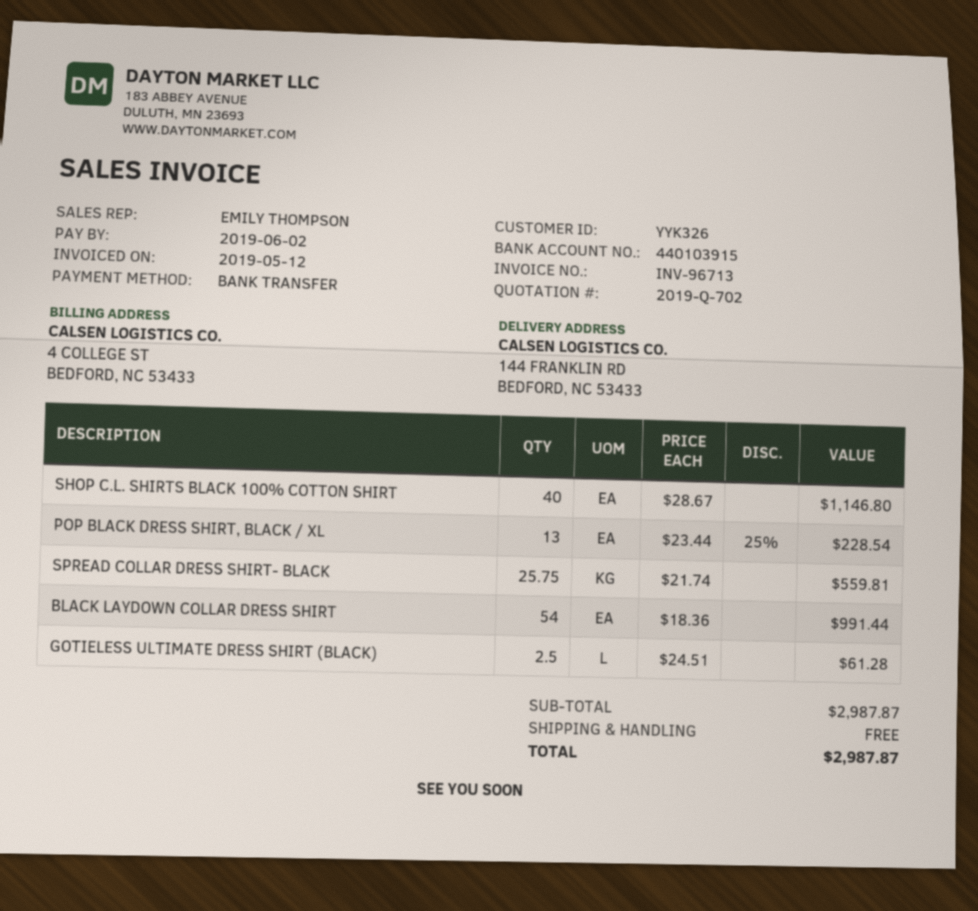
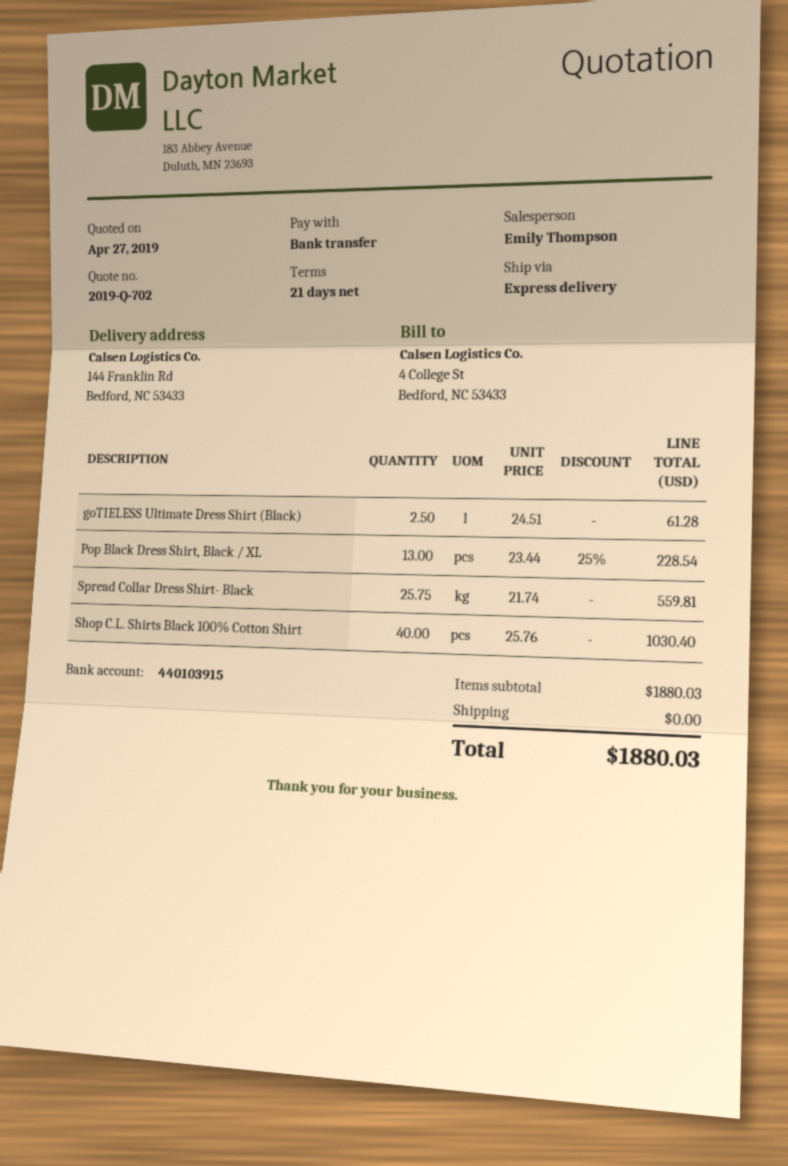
SHOP C.L. SHIRTS BLACK 100% COTTON SHIRT: 40 x 28.67 = 1146.80 -> 40 x 25.76 = 1030.40
BLACK LAYDOWN COLLAR DRESS SHIRT: 54 x 18.36 = 991.44 -> none
subtotal: 2987.87 -> 1880.03
total: 2987.87 -> 1880.03

